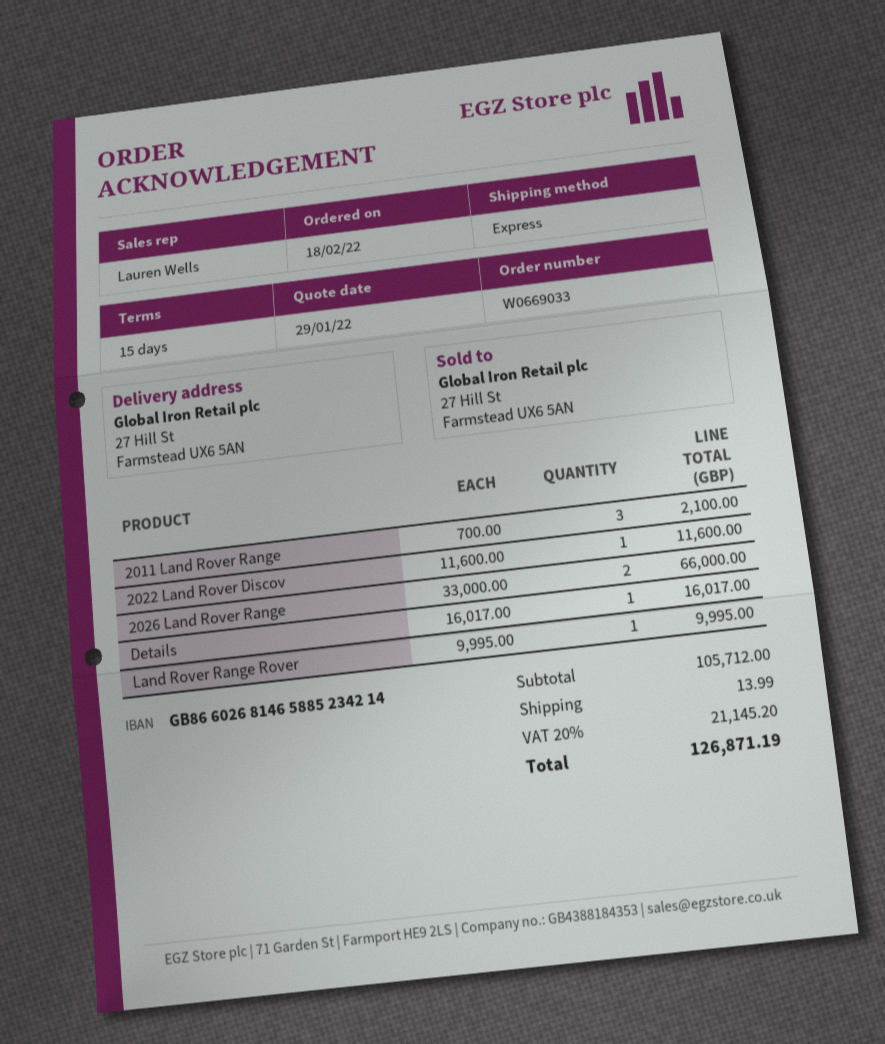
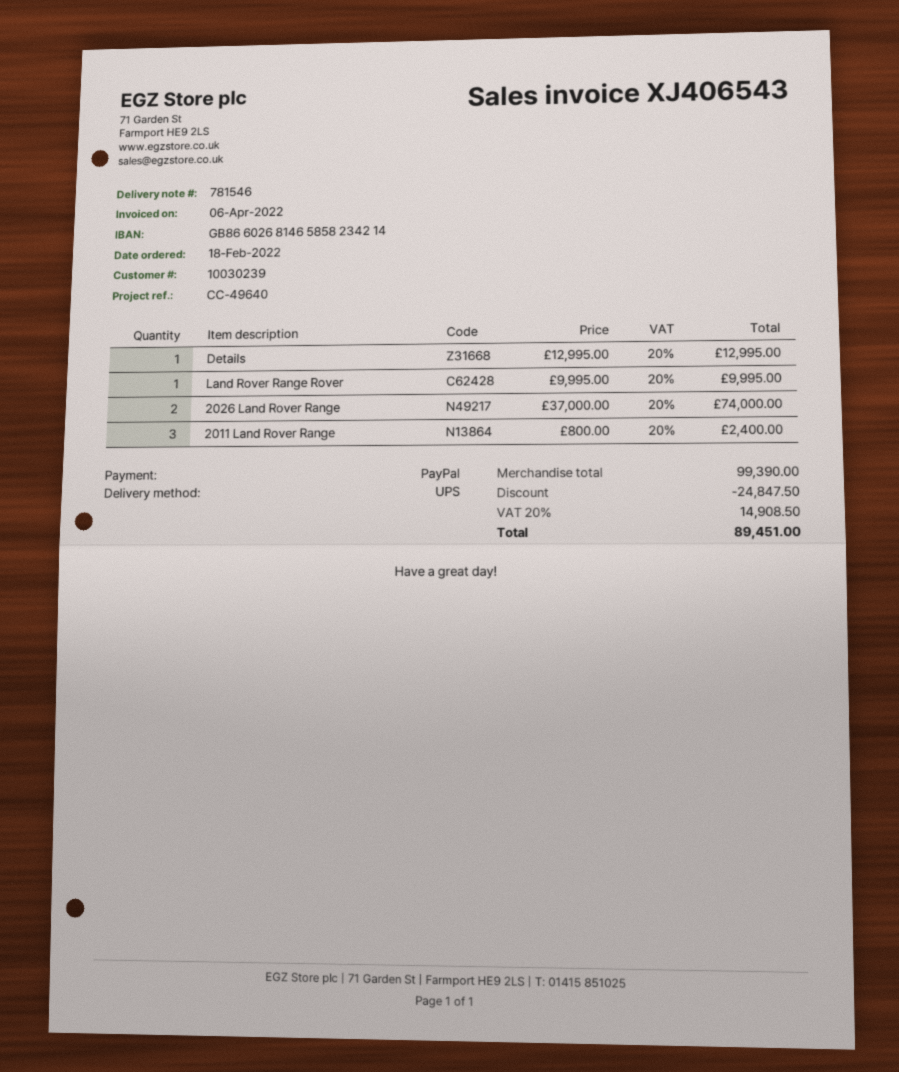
bank account: GB86602681465885234214 -> GB86602681465858234214
shipping method: express -> UPS
2011 Land Rover Range: 3 x 700.00 = 2100.00 -> 3 x 800.00 = 2400.00
2022 Land Rover Discov: 1 x 11600.00 = 11600.00 -> none
2026 Land Rover Range: 2 x 33000.00 = 66000.00 -> 2 x 37000.00 = 74000.00
Details: 1 x 16017.00 = 16017.00 -> 1 x 12995.00 = 12995.00
subtotal: 105712.00 -> 99390.00
discount: none -> 24847.50
shipping: 13.99 -> none
tax: 20% = 21145.20 -> 20% = 14908.50
total: 126871.19 -> 89451.00

